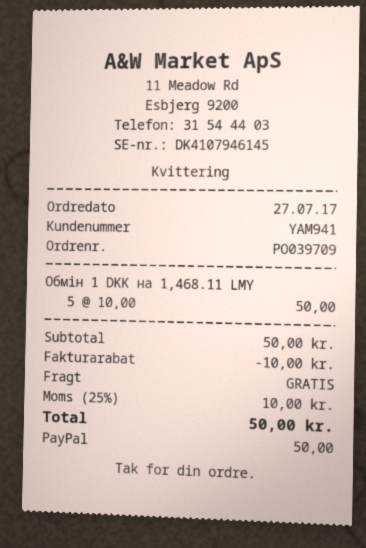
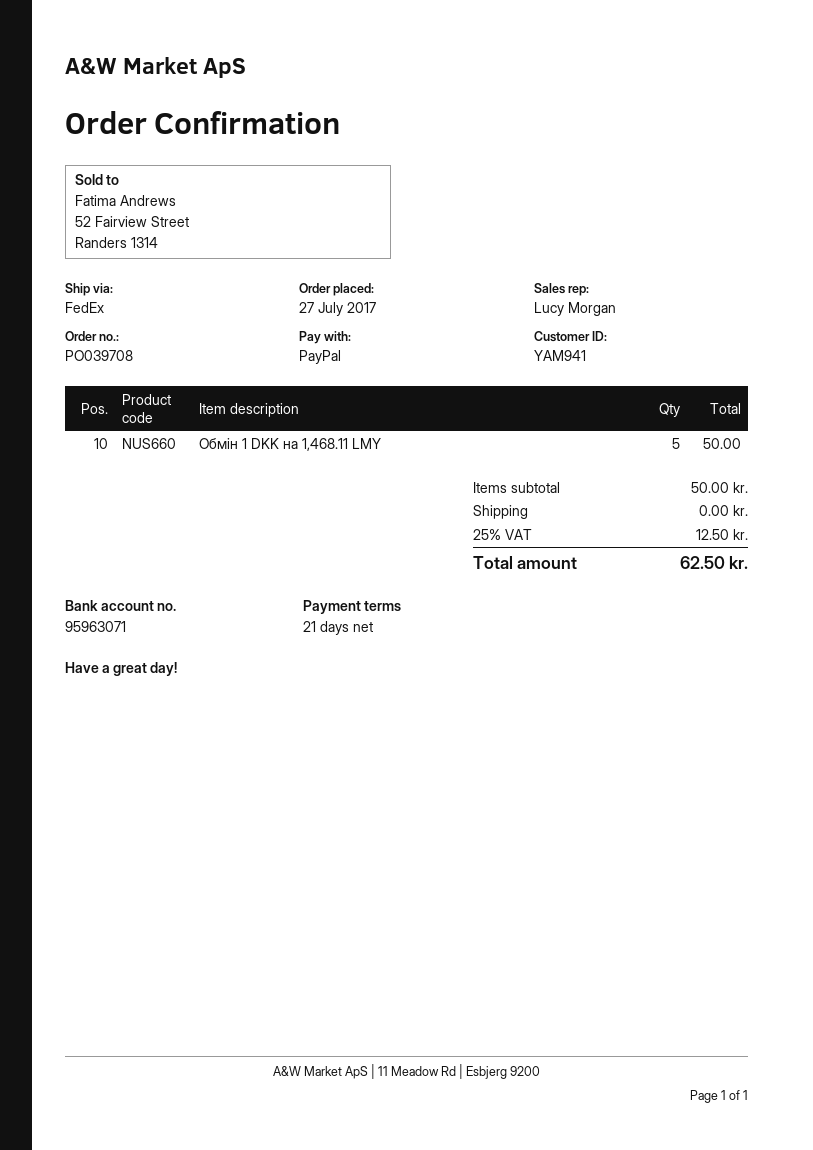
order number: PO039709 -> PO039708
discount: 10.00 -> none
tax: 25% = 10.00 -> 25% = 12.50
total: 50.00 -> 62.50

